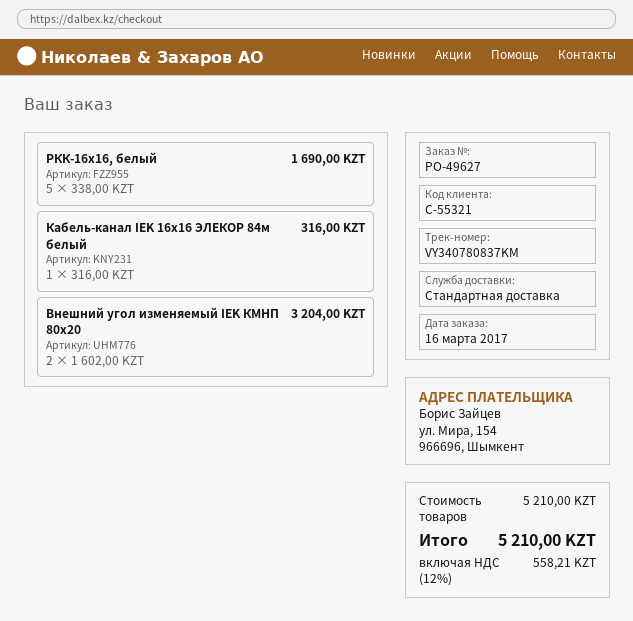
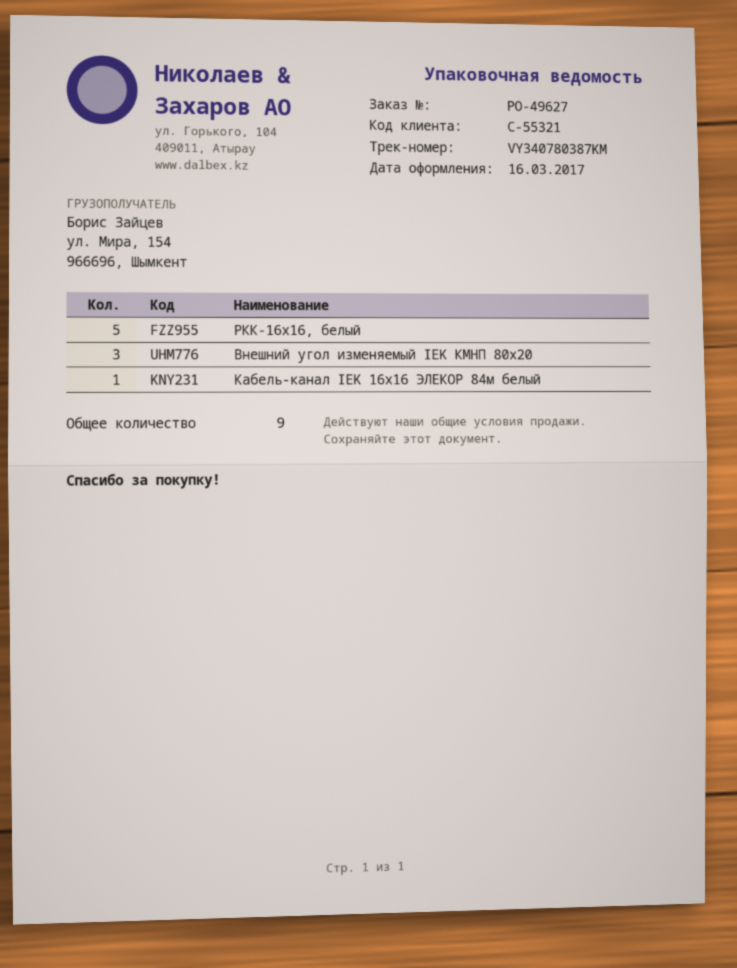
tracking number: VY340780837KM -> VY340780387KM
Внешний угол изменяемый IEK КМНП 80х20: 2 -> 3

